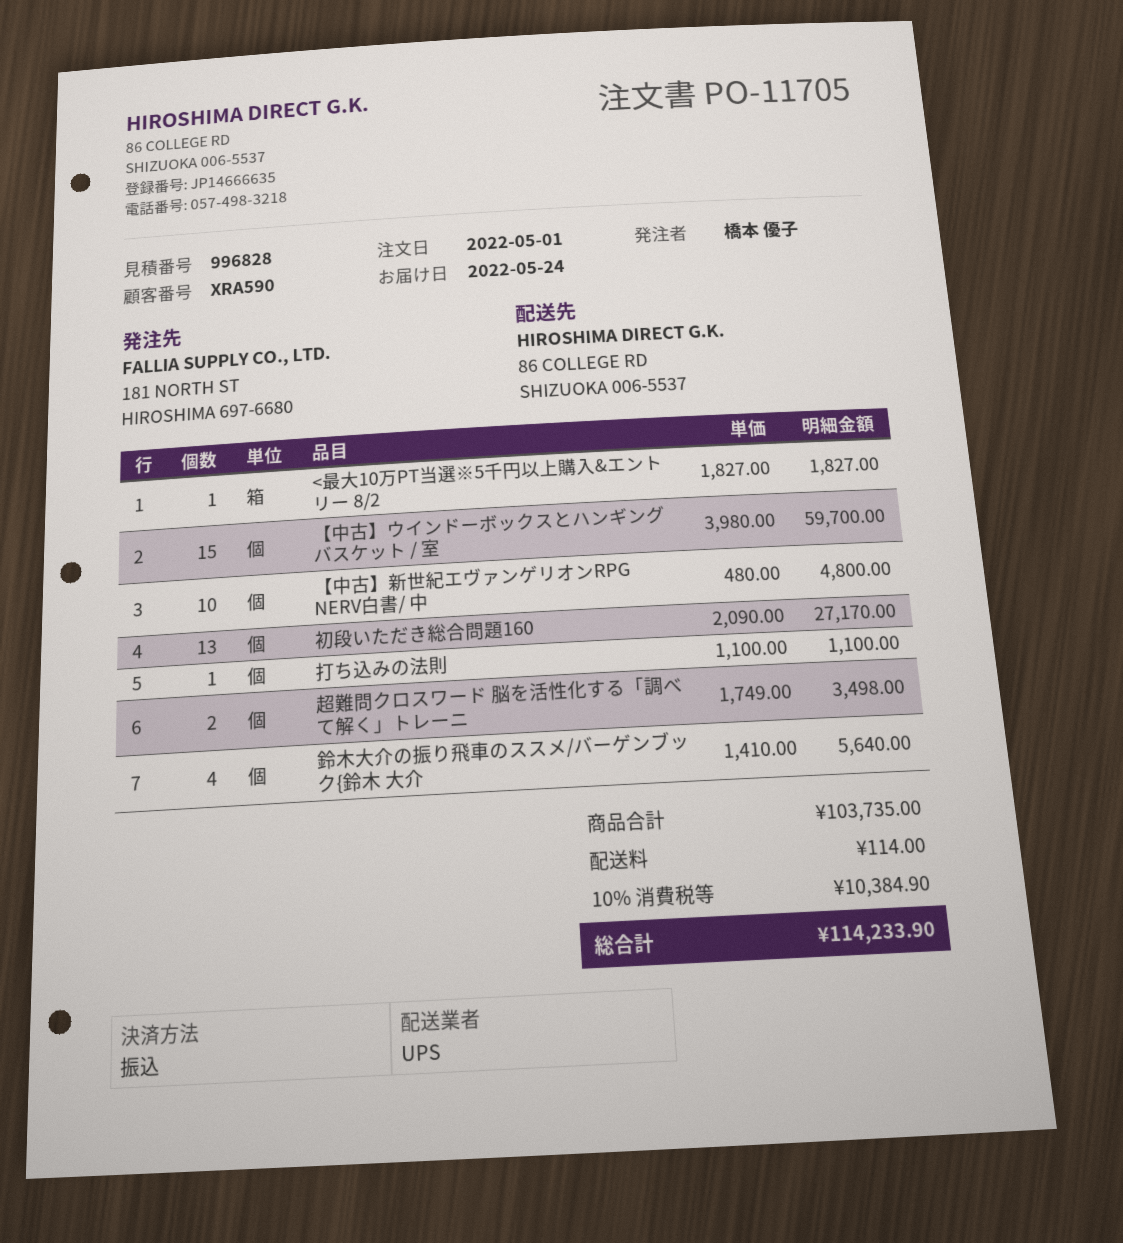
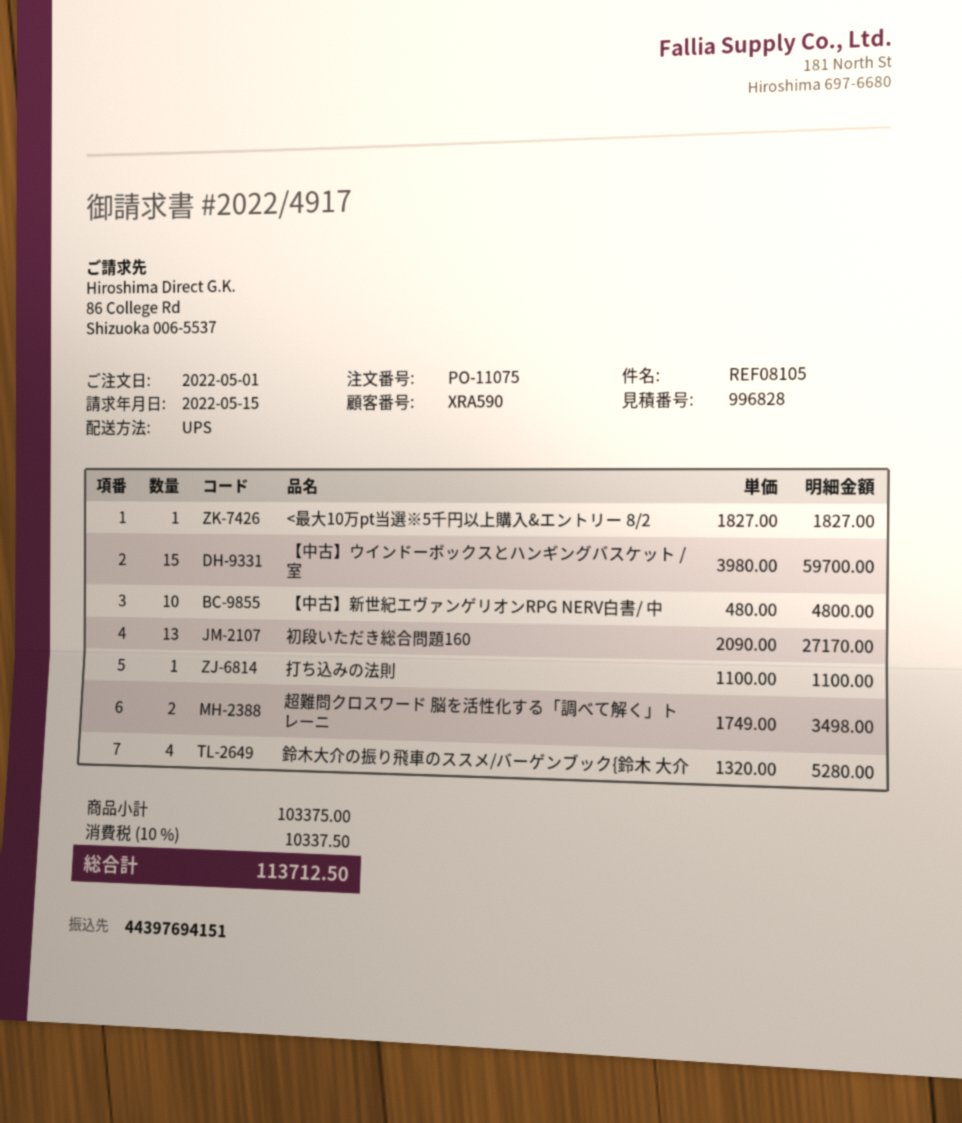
order number: PO-11705 -> PO-11075
鈴木大介の振り飛車のススメ/バーゲンブック{鈴木 大介: 4 x 1410.00 = 5640.00 -> 4 x 1320.00 = 5280.00
subtotal: 103735.00 -> 103375.00
shipping: 114.00 -> none
tax: 10% = 10384.90 -> 10% = 10337.50
total: 114233.90 -> 113712.50

